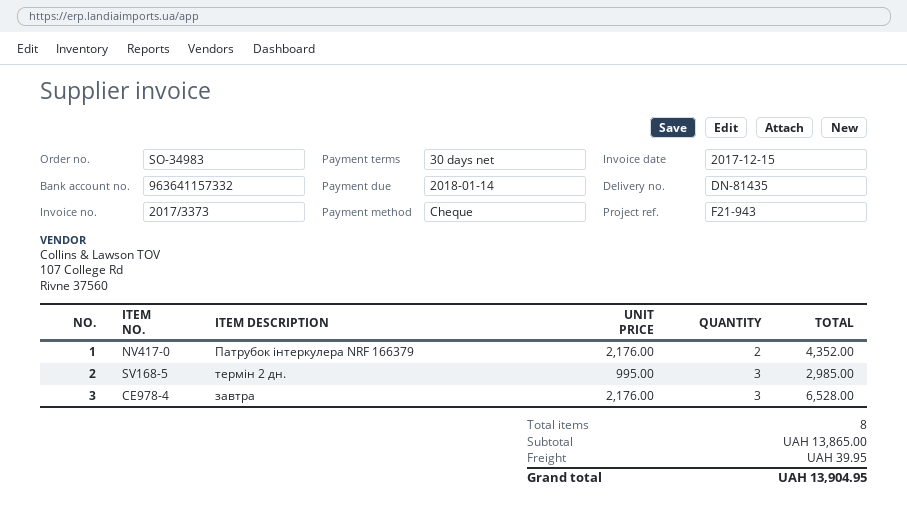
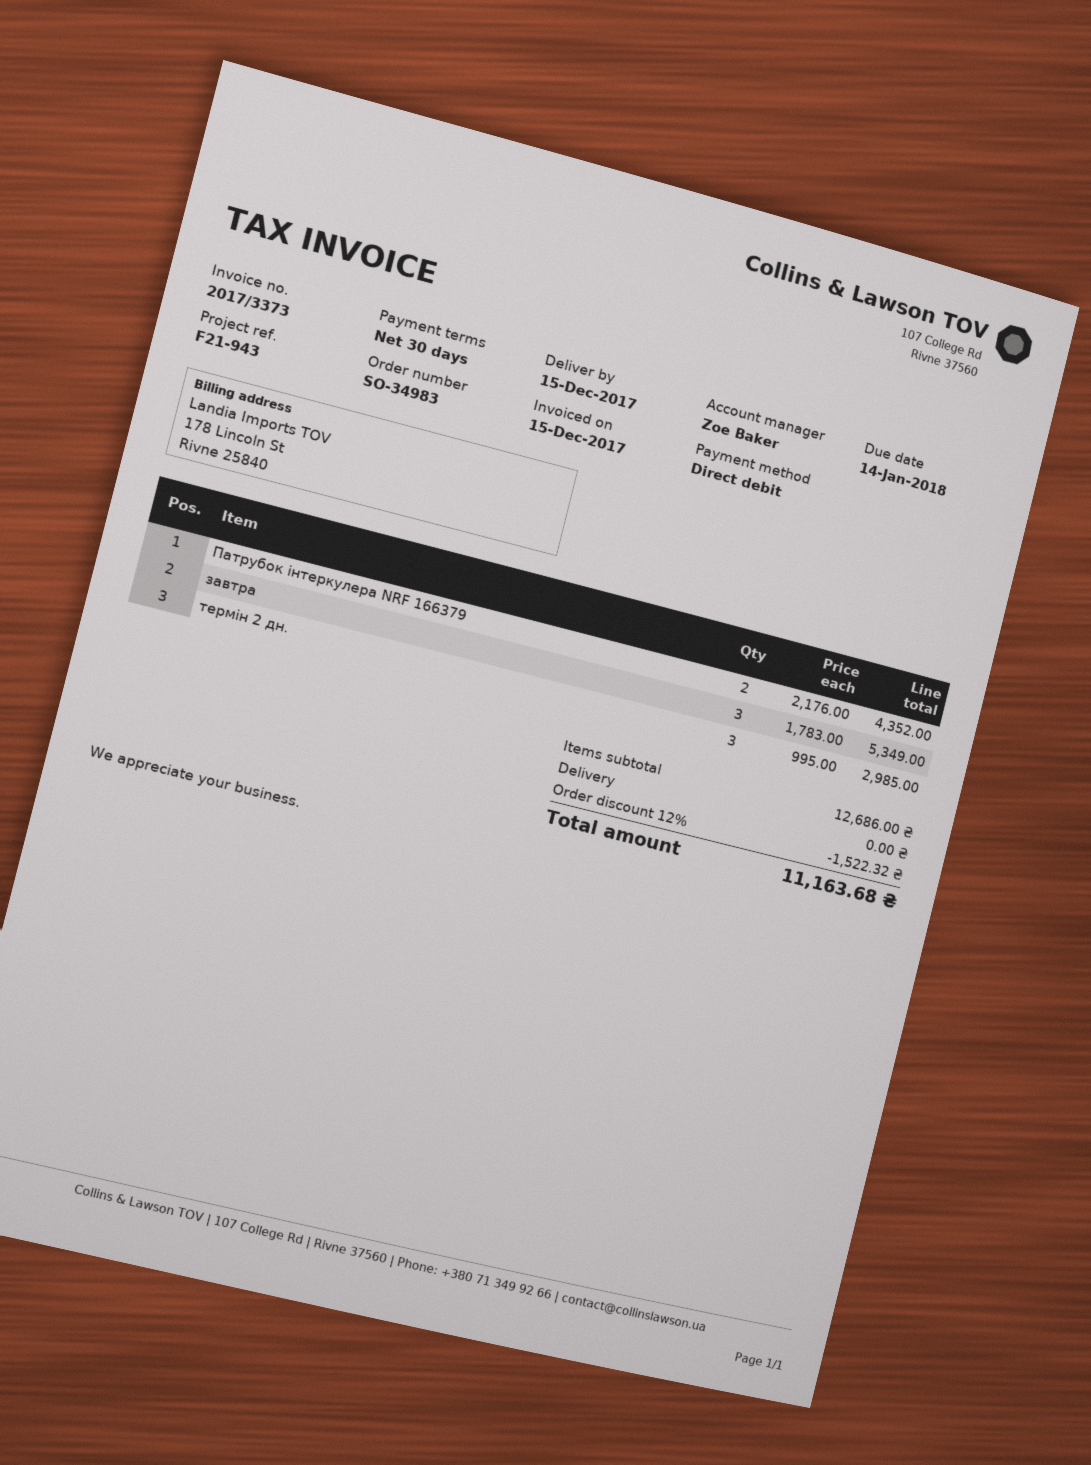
payment method: cheque -> direct debit
завтра: 3 x 2176.00 = 6528.00 -> 3 x 1783.00 = 5349.00
subtotal: 13865.00 -> 12686.00
discount: none -> 12% = 1522.32
shipping: 39.95 -> 0.00
total: 13904.95 -> 11163.68

